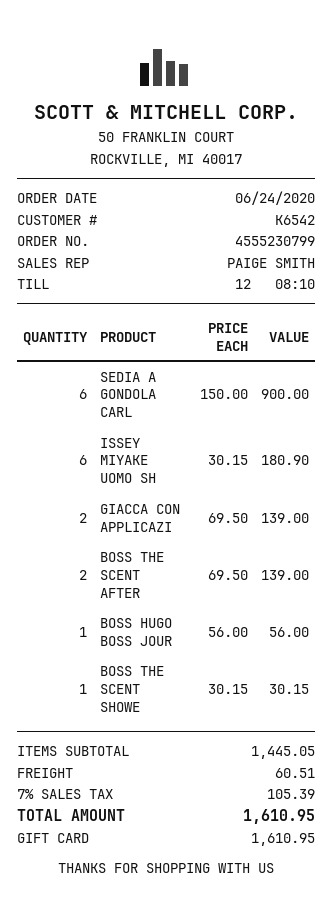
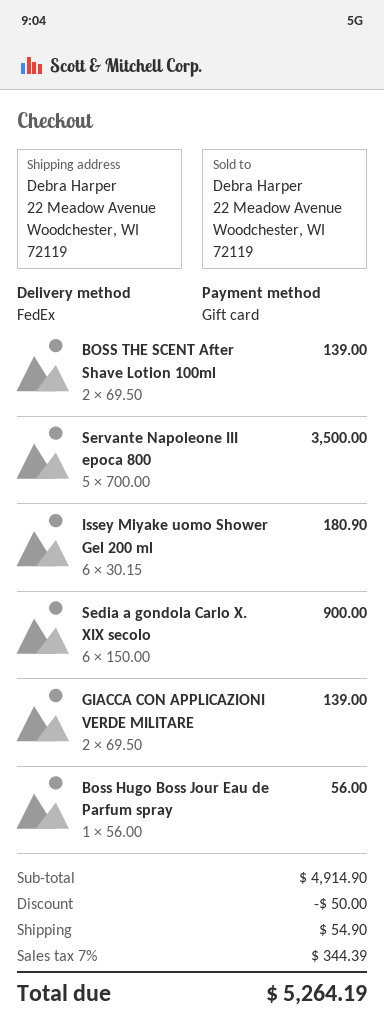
BOSS THE SCENT SHOWE: 1 x 30.15 = 30.15 -> none
Servante Napoleone III epoca 800: none -> 5 x 700.00 = 3500.00
subtotal: 1445.05 -> 4914.90
discount: none -> 50.00
shipping: 60.51 -> 54.90
tax: 7% = 105.39 -> 7% = 344.39
total: 1610.95 -> 5264.19

